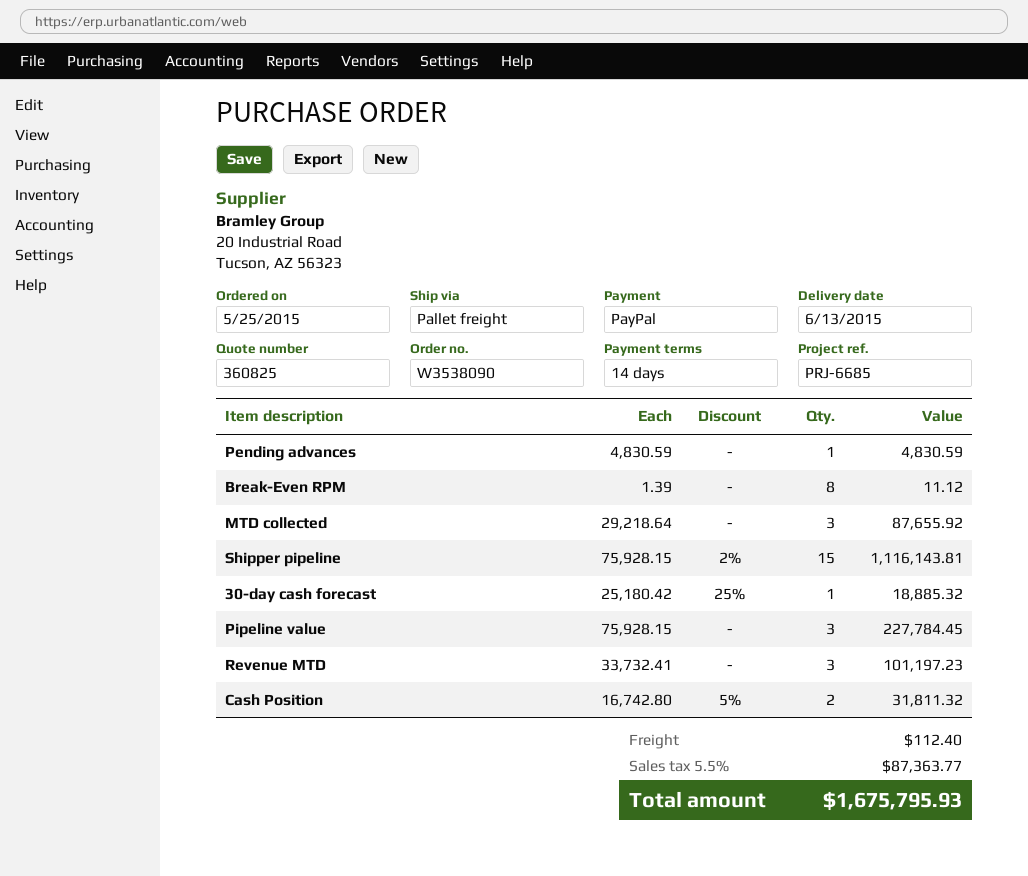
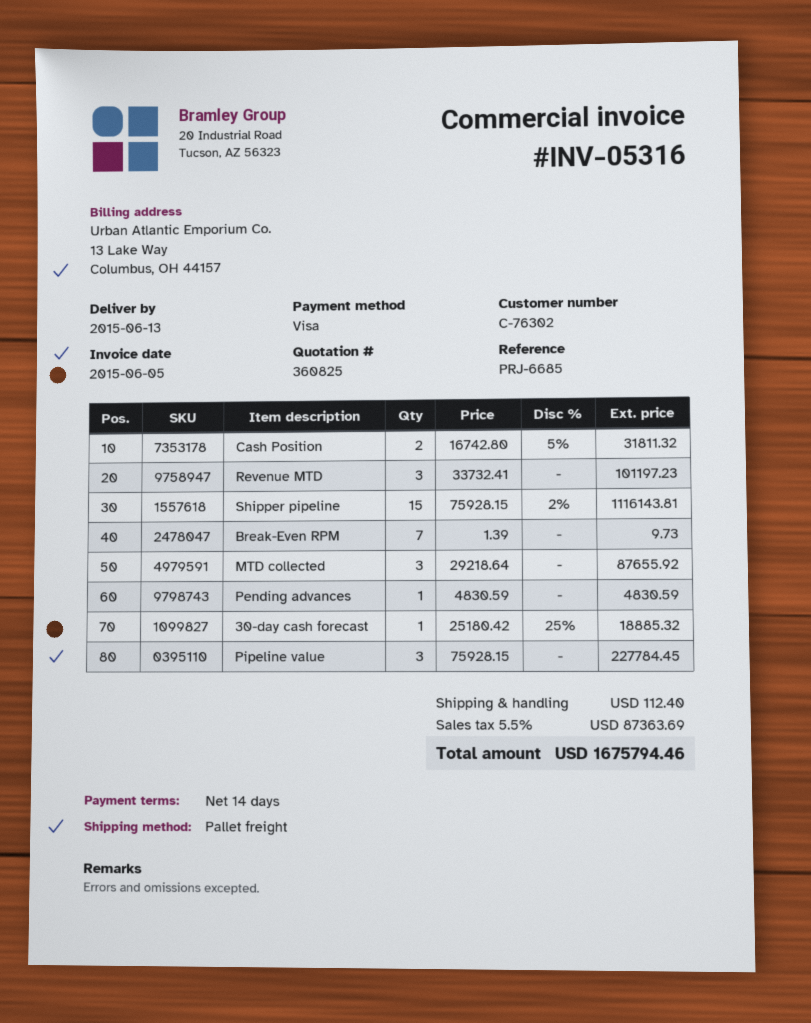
payment method: PayPal -> Visa
Break-Even RPM: 8 x 1.39 = 11.12 -> 7 x 1.39 = 9.73
tax: 5.5% = 87363.77 -> 5.5% = 87363.69
total: 1675795.93 -> 1675794.46

